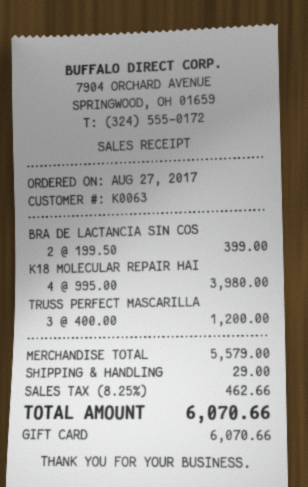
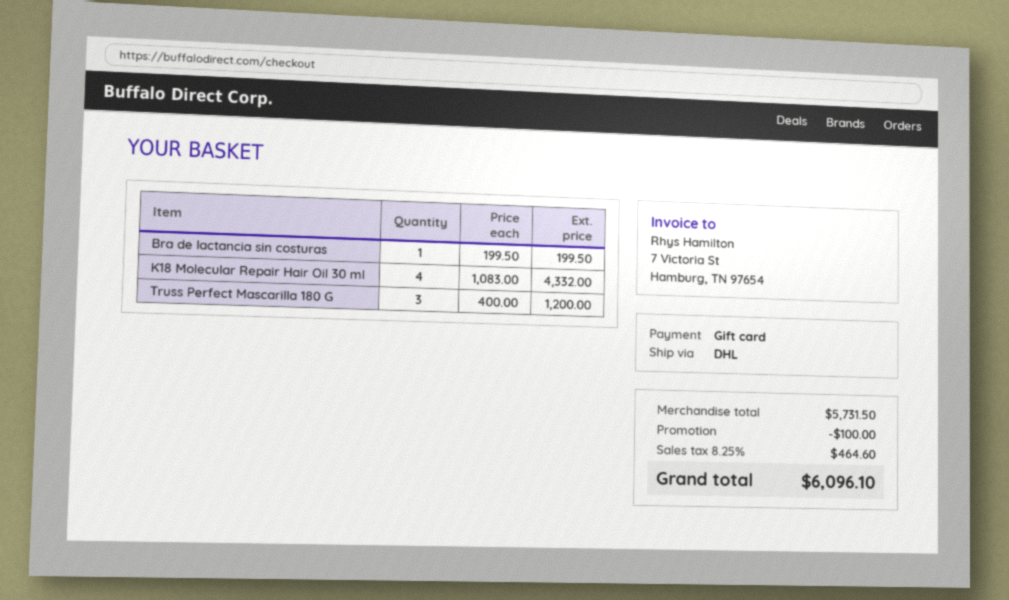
BRA DE LACTANCIA SIN COS: 2 x 199.50 = 399.00 -> 1 x 199.50 = 199.50
K18 MOLECULAR REPAIR HAI: 4 x 995.00 = 3980.00 -> 4 x 1083.00 = 4332.00
subtotal: 5579.00 -> 5731.50
discount: none -> 100.00
shipping: 29.00 -> none
tax: 8.25% = 462.66 -> 8.25% = 464.60
total: 6070.66 -> 6096.10

